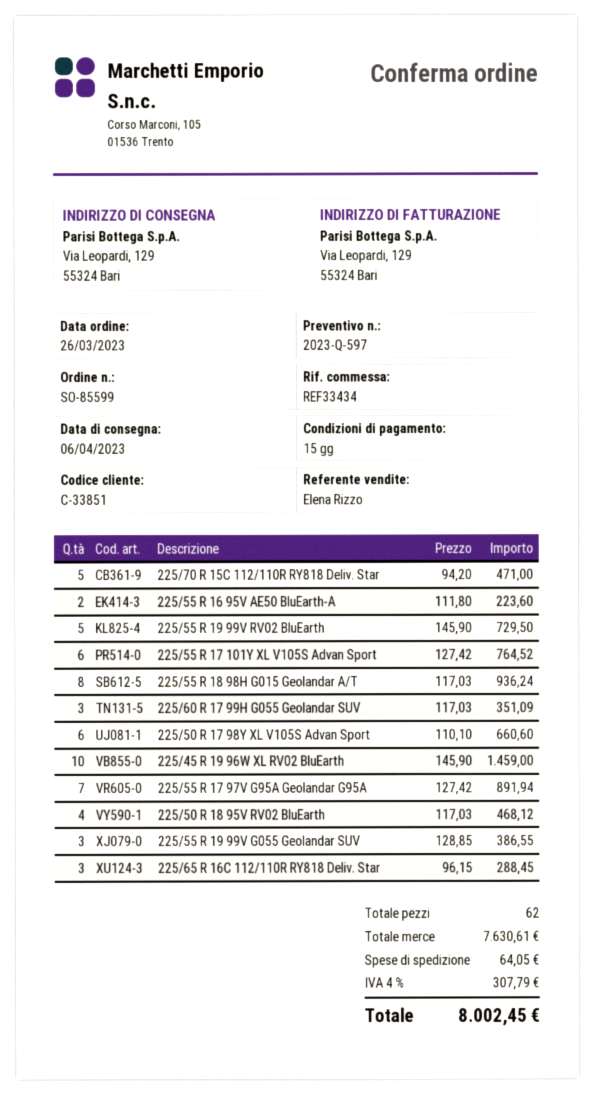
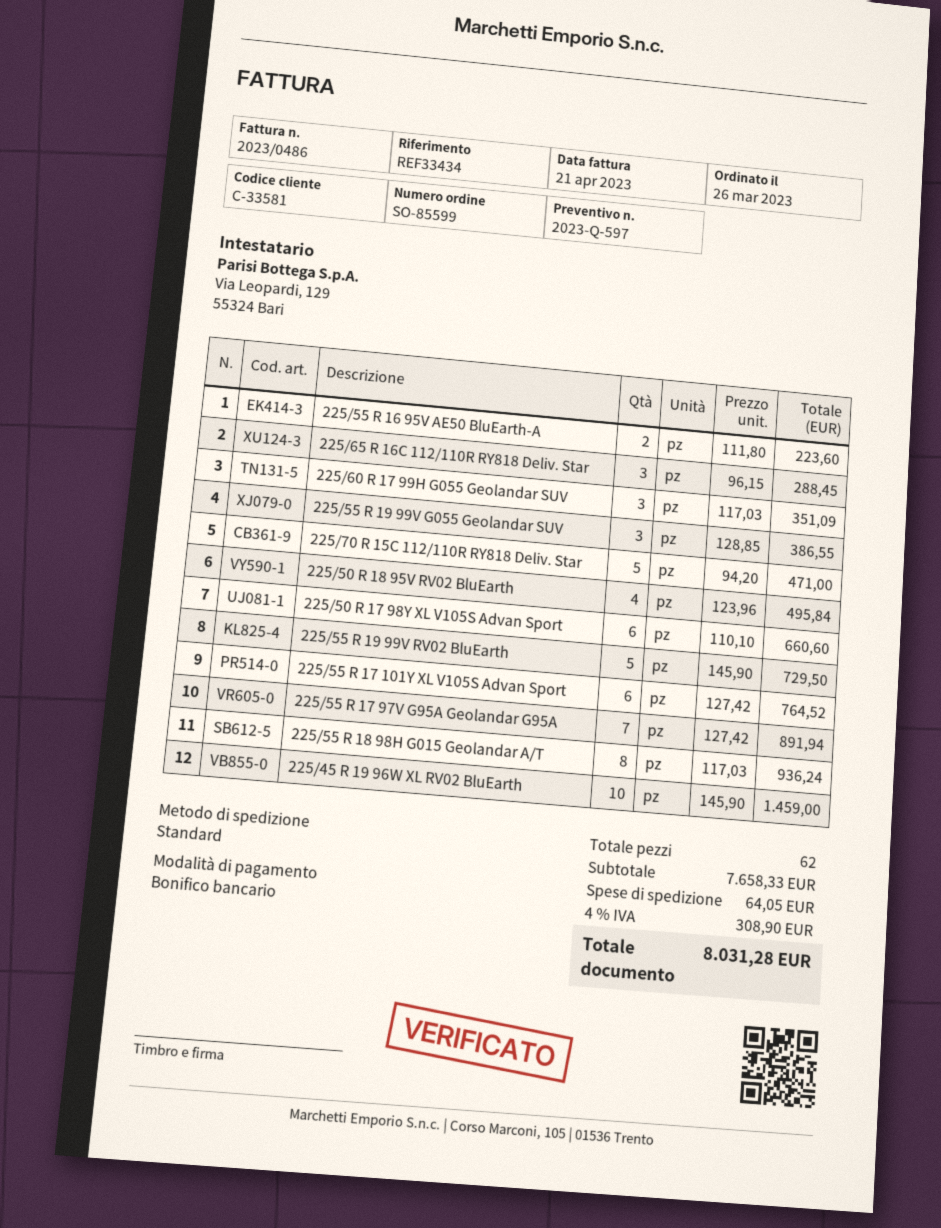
customer number: C-33851 -> C-33581
225/50 R 18 95V RV02 BluEarth: 4 x 117.03 = 468.12 -> 4 x 123.96 = 495.84
subtotal: 7630.61 -> 7658.33
tax: 4% = 307.79 -> 4% = 308.90
total: 8002.45 -> 8031.28

